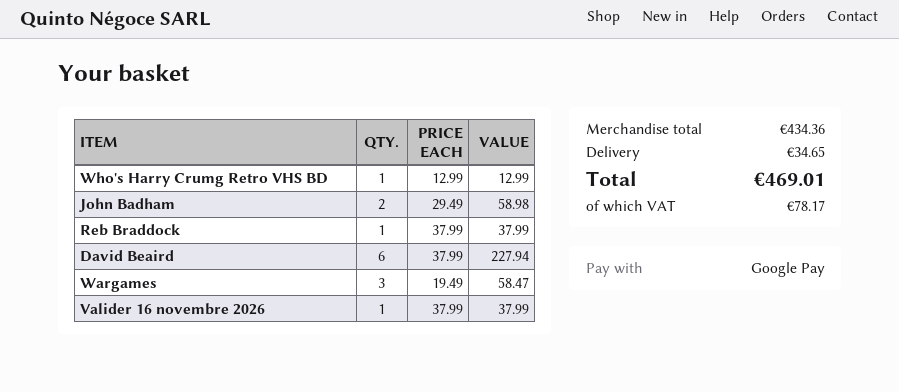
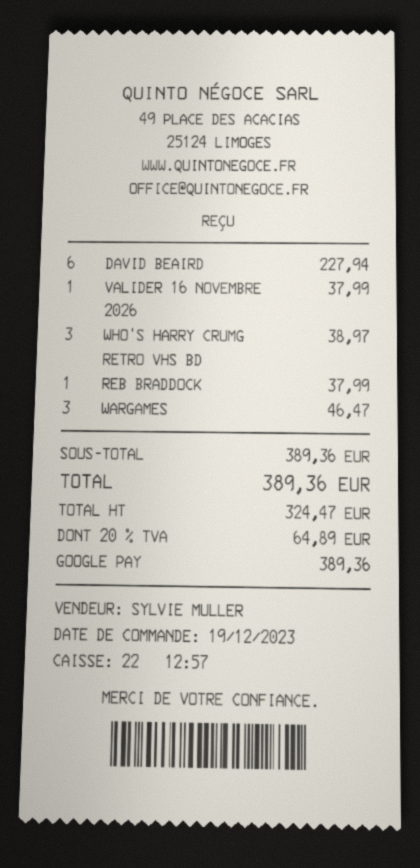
Who's Harry Crumg Retro VHS BD: 1 for 12.99 -> 3 for 38.97
John Badham: 2 for 58.98 -> none
Wargames: 3 for 58.47 -> 3 for 46.47
subtotal: 434.36 -> 389.36
shipping: 34.65 -> none
tax: 78.17 -> 64.89
total: 469.01 -> 389.36

